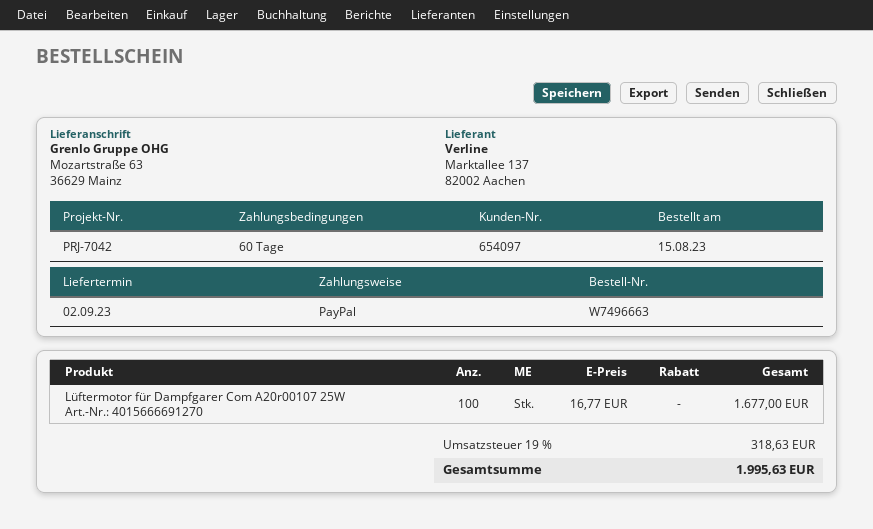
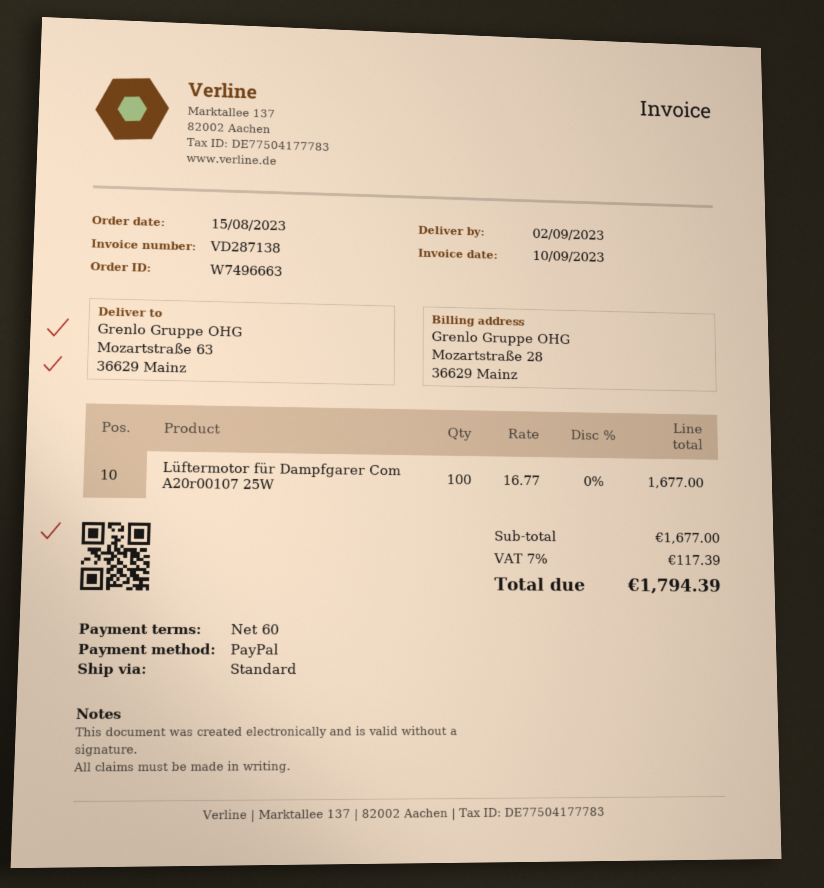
tax: 19% = 318.63 -> 7% = 117.39
total: 1995.63 -> 1794.39

